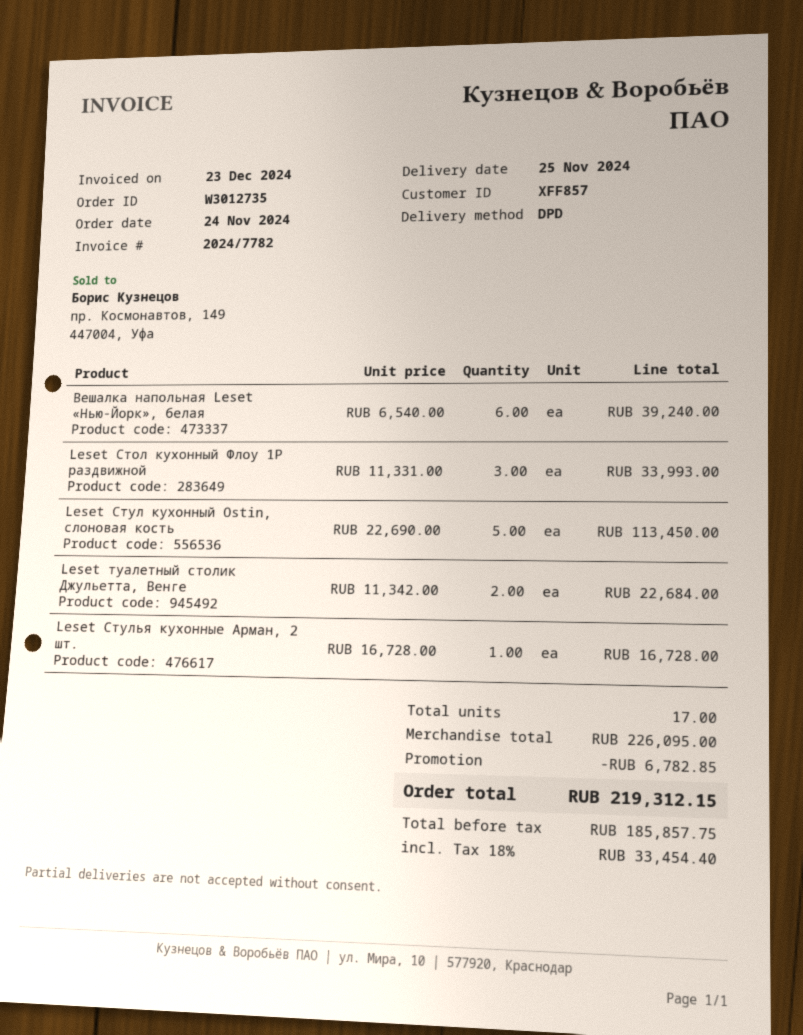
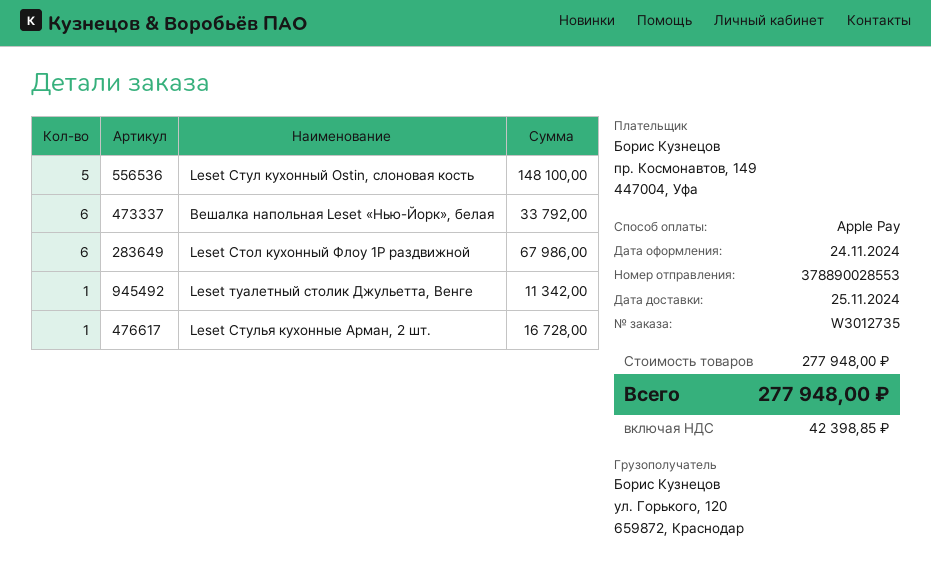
Вешалка напольная Leset «Нью-Йорк», белая: 6 for 39240.00 -> 6 for 33792.00
Leset Стол кухонный Флоу 1Р раздвижной: 3 for 33993.00 -> 6 for 67986.00
Leset Стул кухонный Ostin, слоновая кость: 5 for 113450.00 -> 5 for 148100.00
Leset туалетный столик Джульетта, Венге: 2 for 22684.00 -> 1 for 11342.00
subtotal: 226095.00 -> 277948.00
discount: 6782.85 -> none
tax: 33454.40 -> 42398.85
total: 219312.15 -> 277948.00

